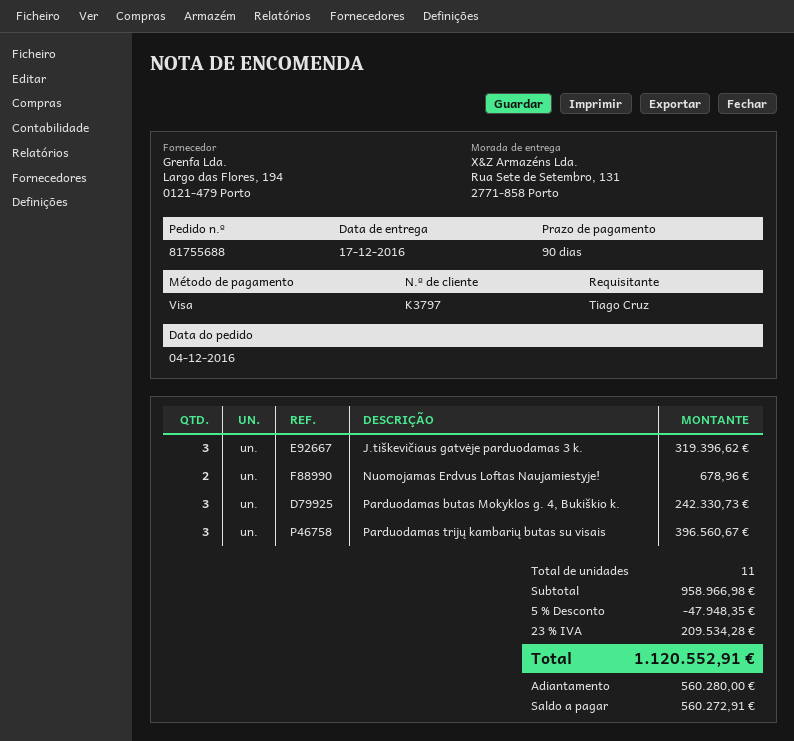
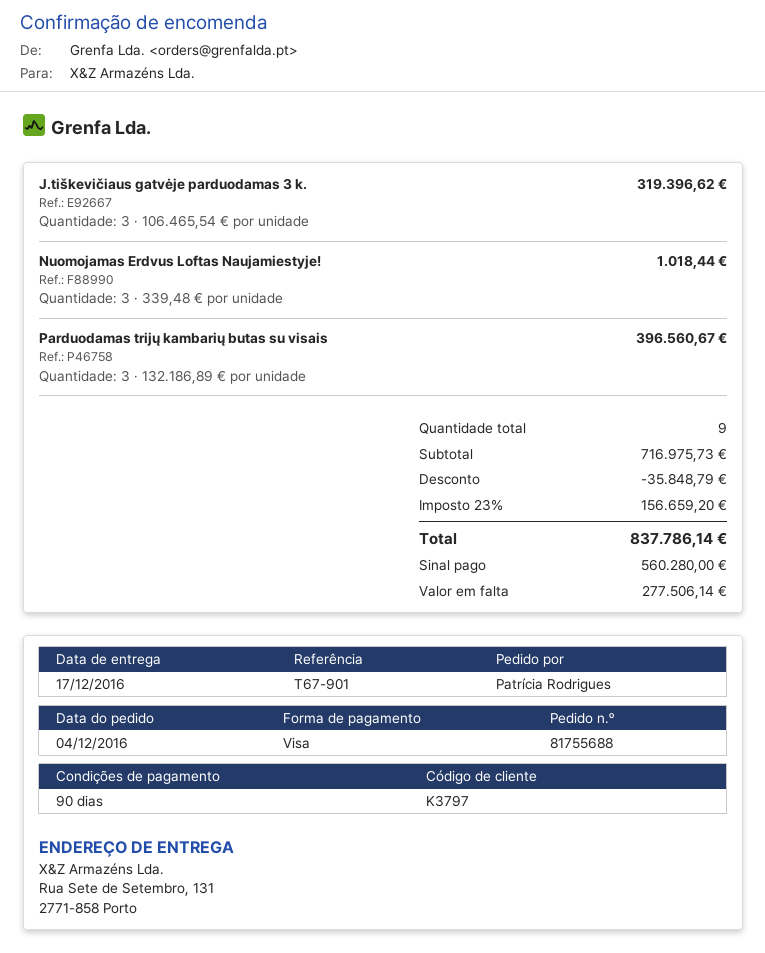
ordered by: Tiago Cruz -> Patrícia Rodrigues
Nuomojamas Erdvus Loftas Naujamiestyje!: 2 for 678.96 -> 3 for 1018.44
Parduodamas butas Mokyklos g. 4, Bukiškio k.: 3 for 242330.73 -> none
total quantity: 11 -> 9
subtotal: 958966.98 -> 716975.73
discount: 47948.35 -> 35848.79
tax: 23% = 209534.28 -> 23% = 156659.20
total: 1120552.91 -> 837786.14
balance: 560272.91 -> 277506.14

